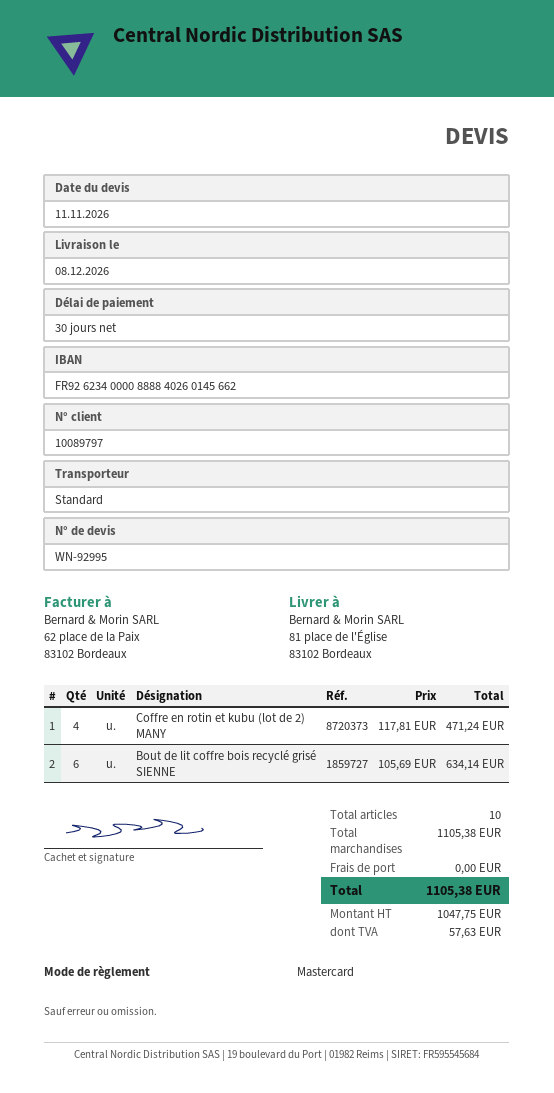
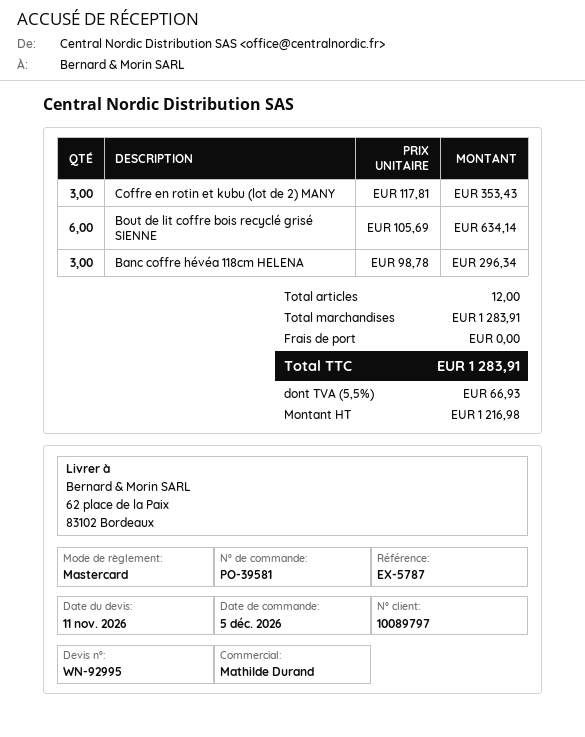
ship to: 81 place de l'Église, 83102 Bordeaux -> 62 place de la Paix, 83102 Bordeaux
Coffre en rotin et kubu (lot de 2) MANY: 4 x 117.81 = 471.24 -> 3 x 117.81 = 353.43
Banc coffre hévéa 118cm HELENA: none -> 3 x 98.78 = 296.34
total quantity: 10 -> 12
subtotal: 1105.38 -> 1283.91
net: 1047.75 -> 1216.98
tax: 57.63 -> 66.93
total: 1105.38 -> 1283.91

